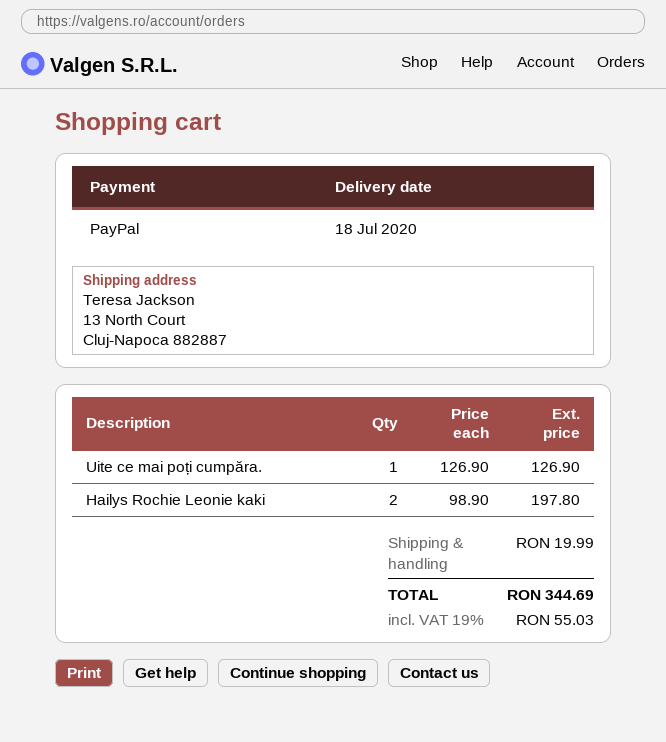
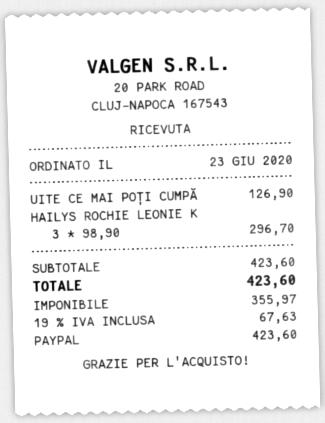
Hailys Rochie Leonie kaki: 2 x 98.90 = 197.80 -> 3 x 98.90 = 296.70
shipping: 19.99 -> none
tax: 19% = 55.03 -> 19% = 67.63
total: 344.69 -> 423.60

